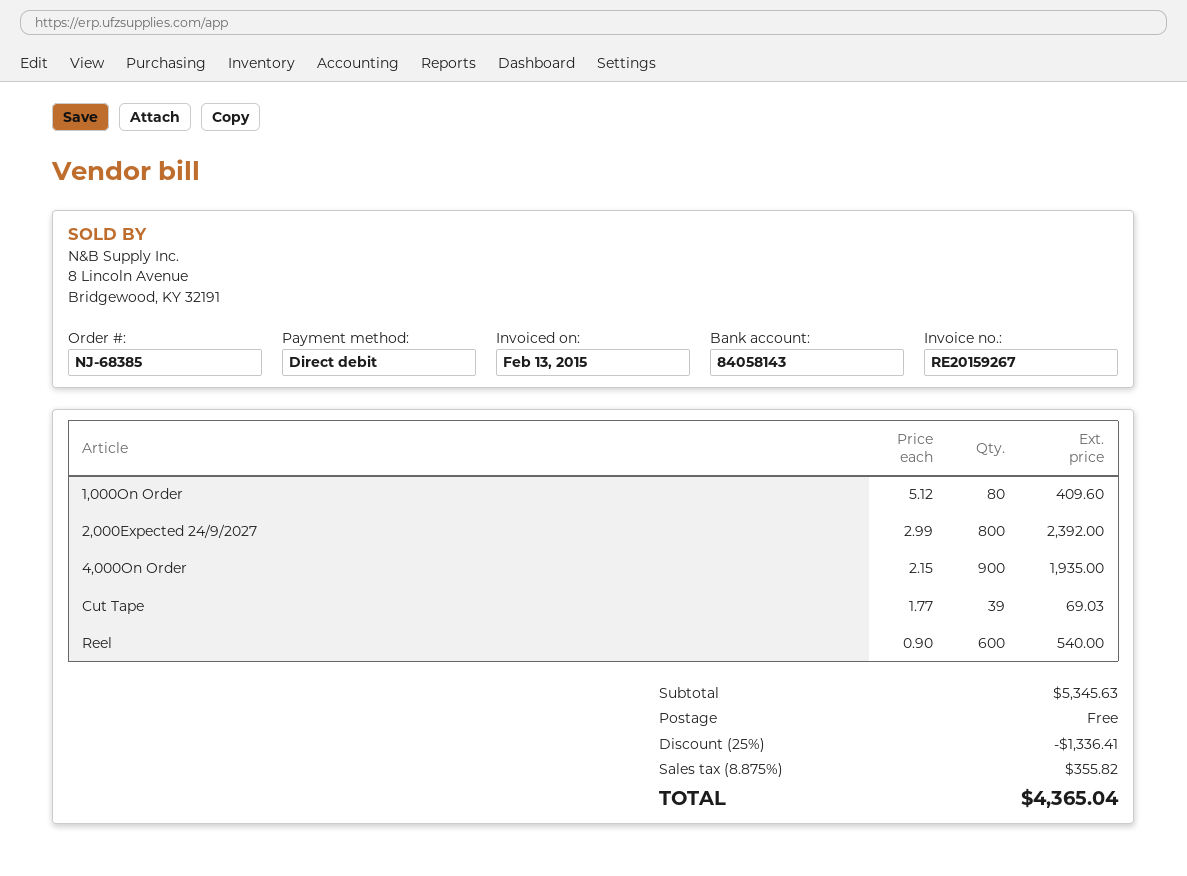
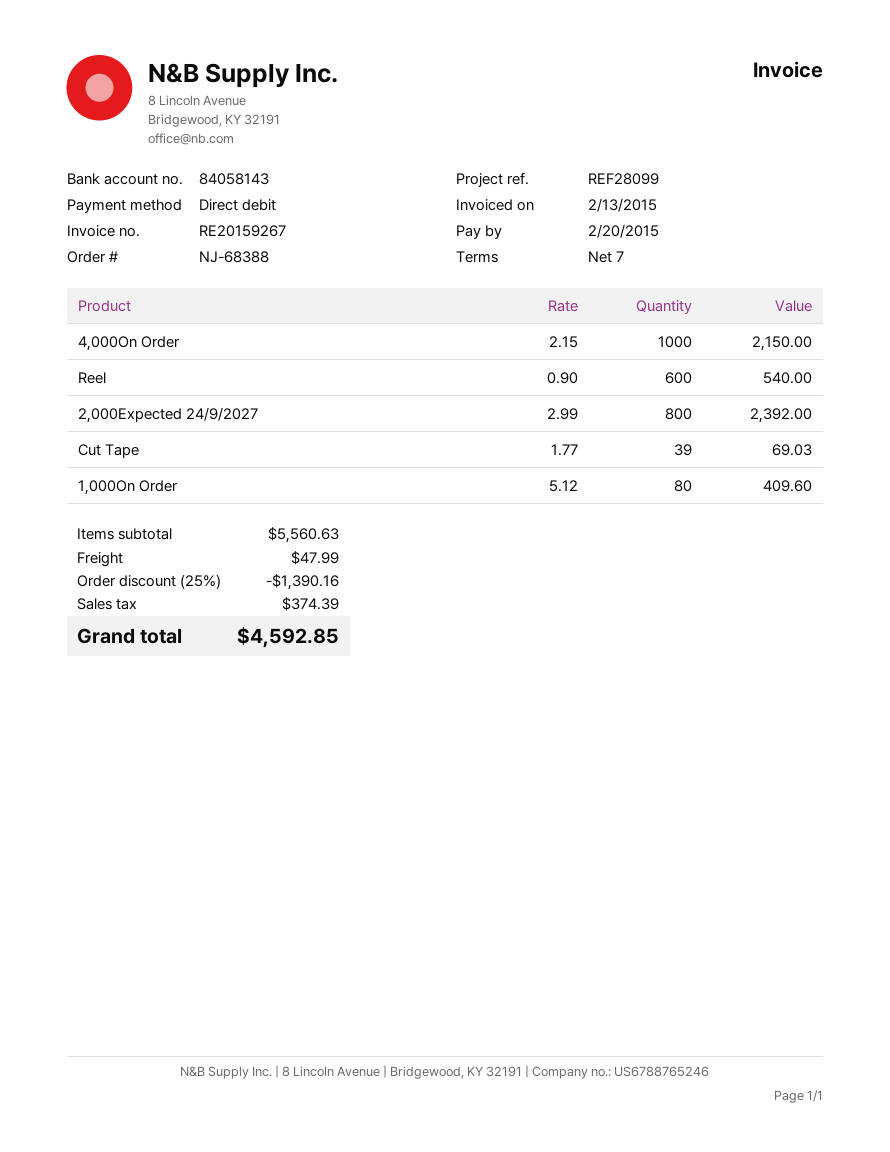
order number: NJ-68385 -> NJ-68388
4,000On Order: 900 x 2.15 = 1935.00 -> 1000 x 2.15 = 2150.00
subtotal: 5345.63 -> 5560.63
discount: 25% = 1336.41 -> 25% = 1390.16
shipping: 0.00 -> 47.99
tax: 355.82 -> 374.39
total: 4365.04 -> 4592.85

